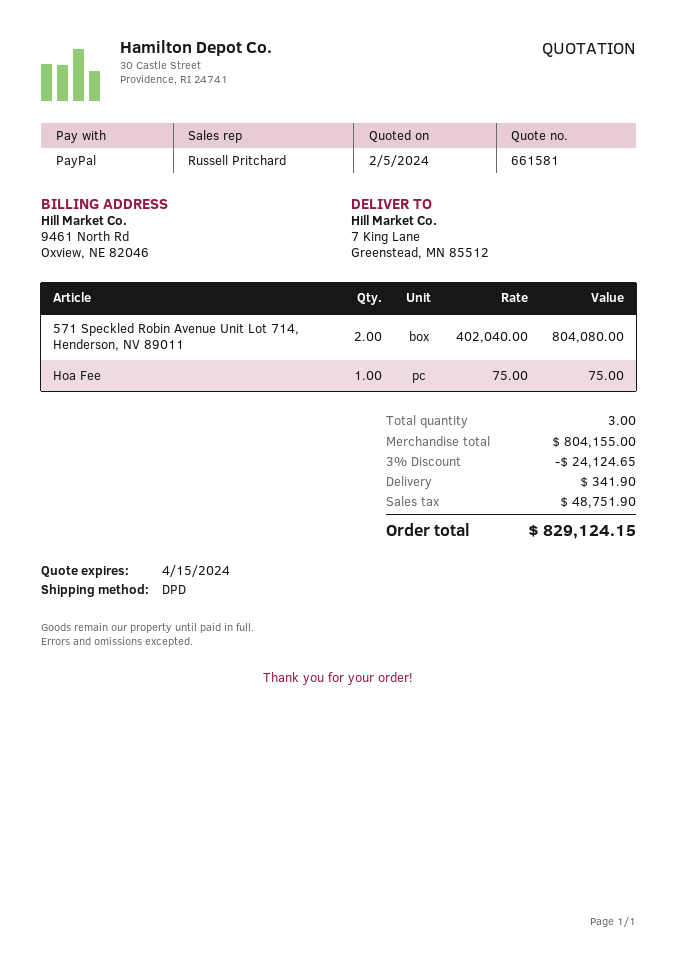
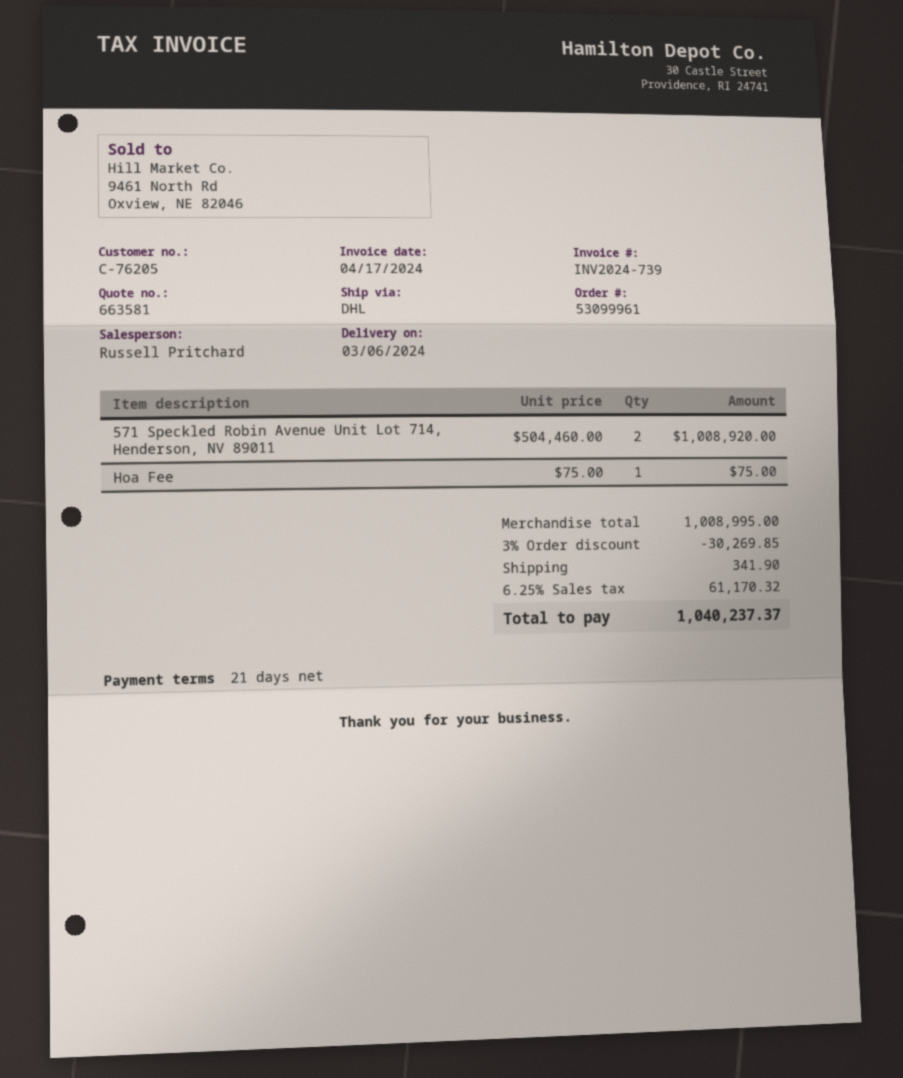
quote number: 661581 -> 663581
shipping method: DPD -> DHL
571 Speckled Robin Avenue Unit Lot 714, Henderson, NV 89011: 2 x 402040.00 = 804080.00 -> 2 x 504460.00 = 1008920.00
subtotal: 804155.00 -> 1008995.00
discount: 3% = 24124.65 -> 3% = 30269.85
tax: 48751.90 -> 61170.32
total: 829124.15 -> 1040237.37

